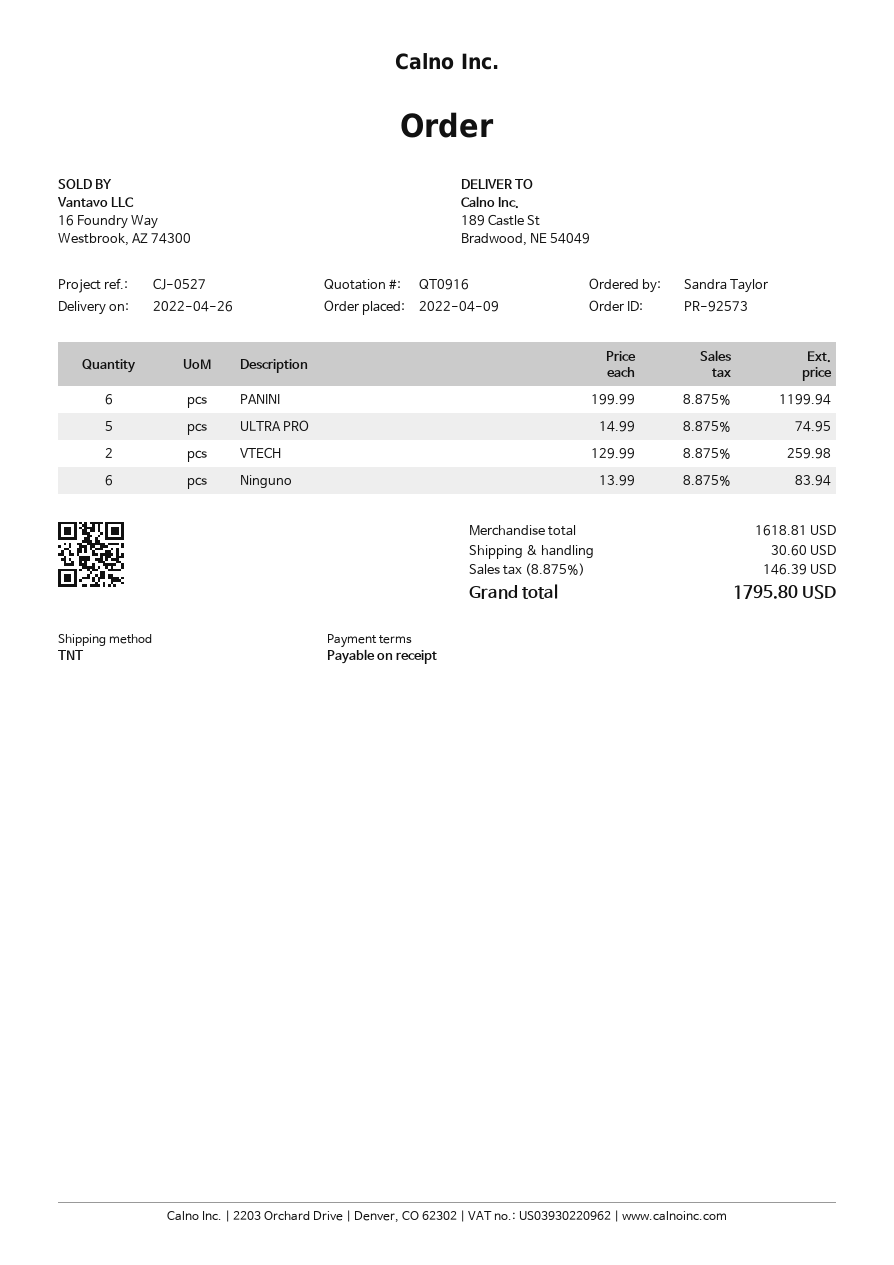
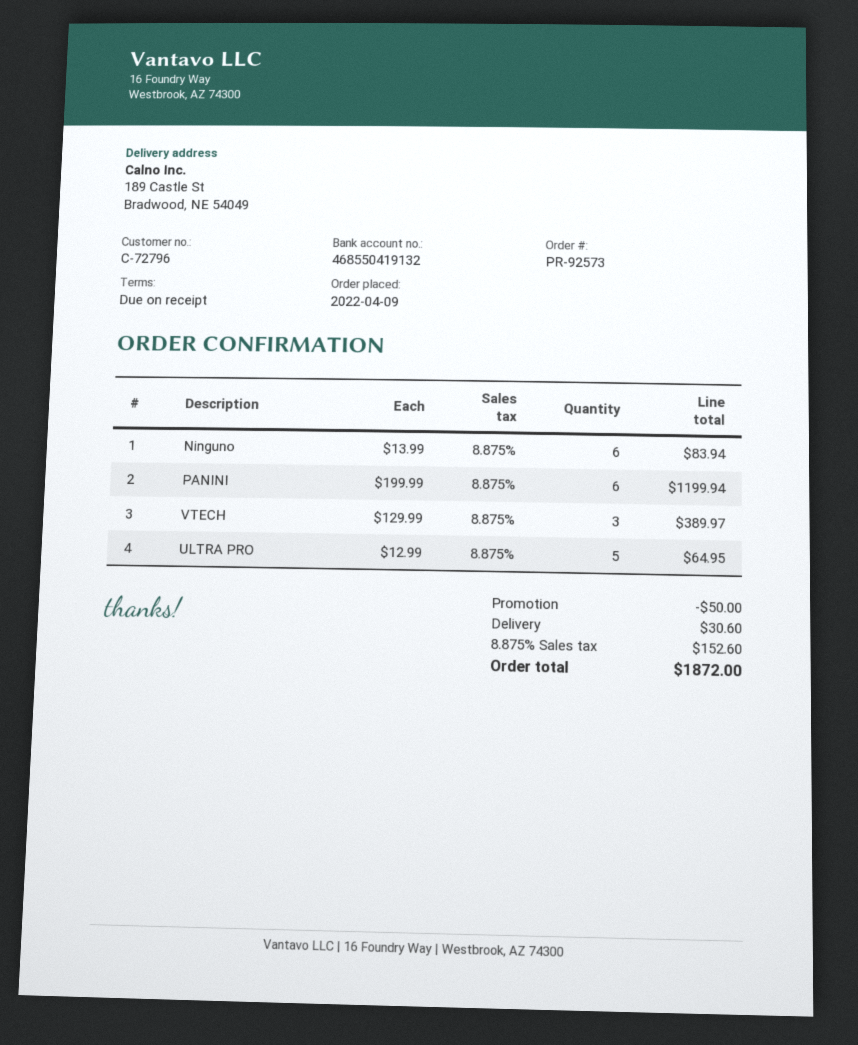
ULTRA PRO: 5 x 14.99 = 74.95 -> 5 x 12.99 = 64.95
VTECH: 2 x 129.99 = 259.98 -> 3 x 129.99 = 389.97
discount: none -> 50.00
tax: 8.875% = 146.39 -> 8.875% = 152.60
total: 1795.80 -> 1872.00

